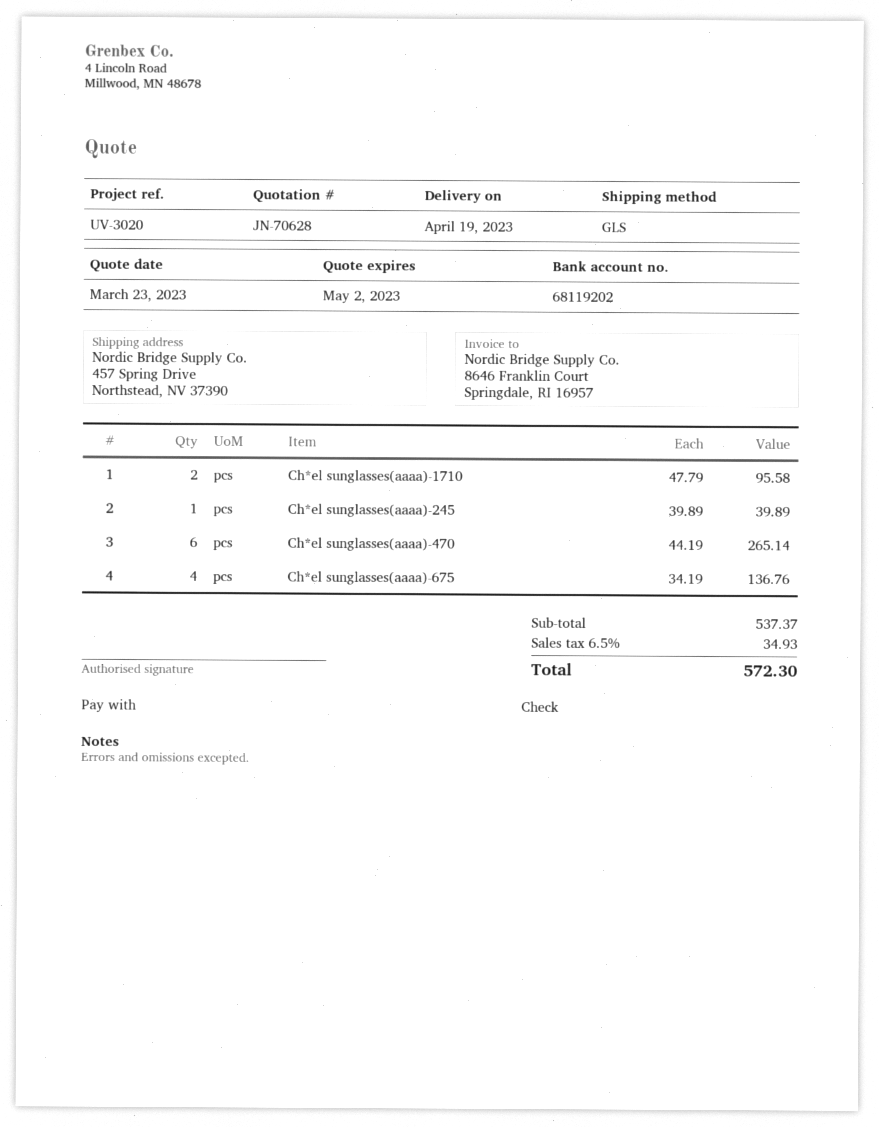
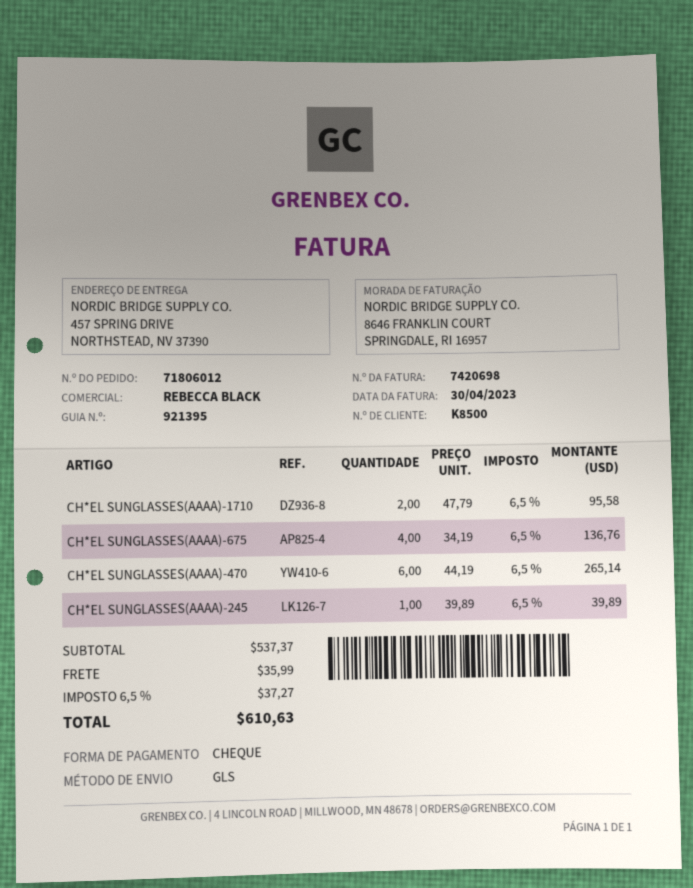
shipping: none -> 35.99
tax: 6.5% = 34.93 -> 6.5% = 37.27
total: 572.30 -> 610.63

